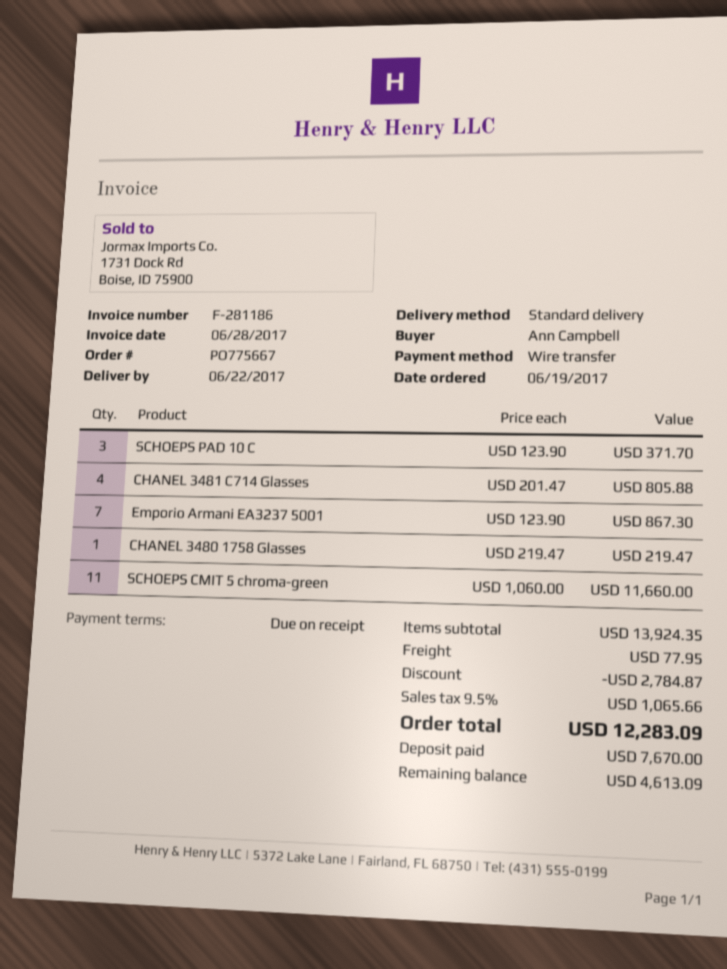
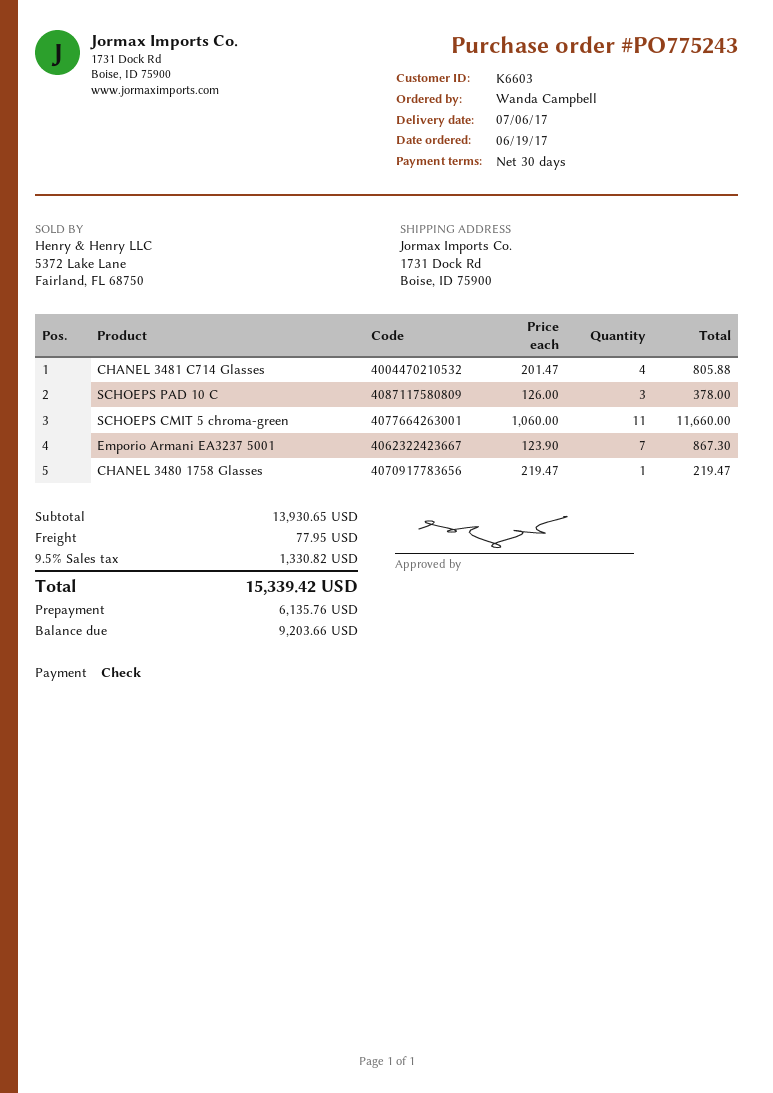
order number: PO775667 -> PO775243
delivery date: 2017-06-22 -> 2017-07-06
payment terms: on receipt -> 30 days
ordered by: Ann Campbell -> Wanda Campbell
payment method: bank transfer -> cheque
SCHOEPS PAD 10 C: 3 x 123.90 = 371.70 -> 3 x 126.00 = 378.00
subtotal: 13924.35 -> 13930.65
discount: 2784.87 -> none
tax: 9.5% = 1065.66 -> 9.5% = 1330.82
total: 12283.09 -> 15339.42
deposit: 7670.00 -> 6135.76
balance: 4613.09 -> 9203.66

